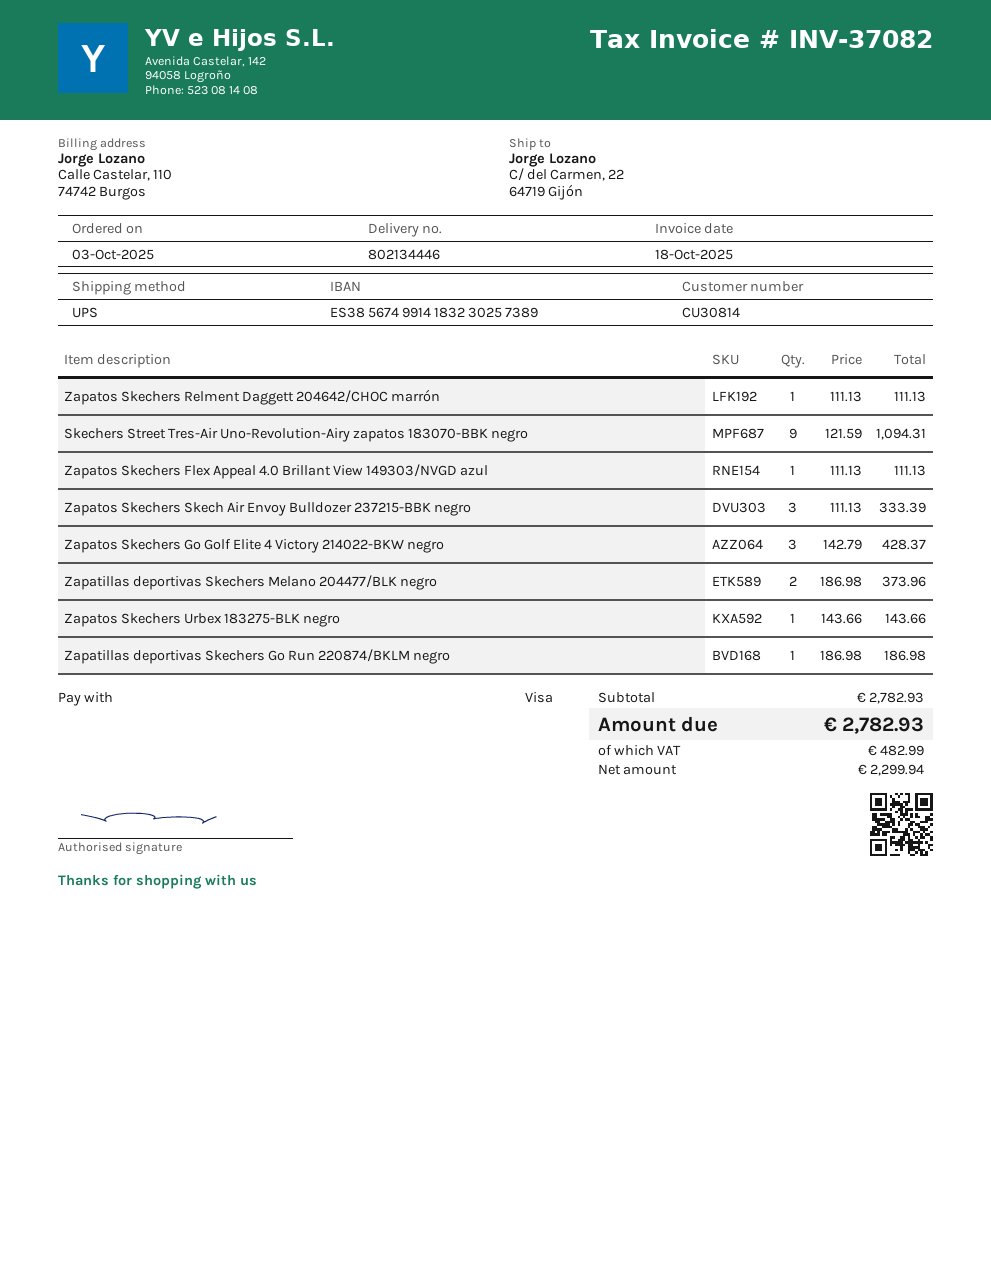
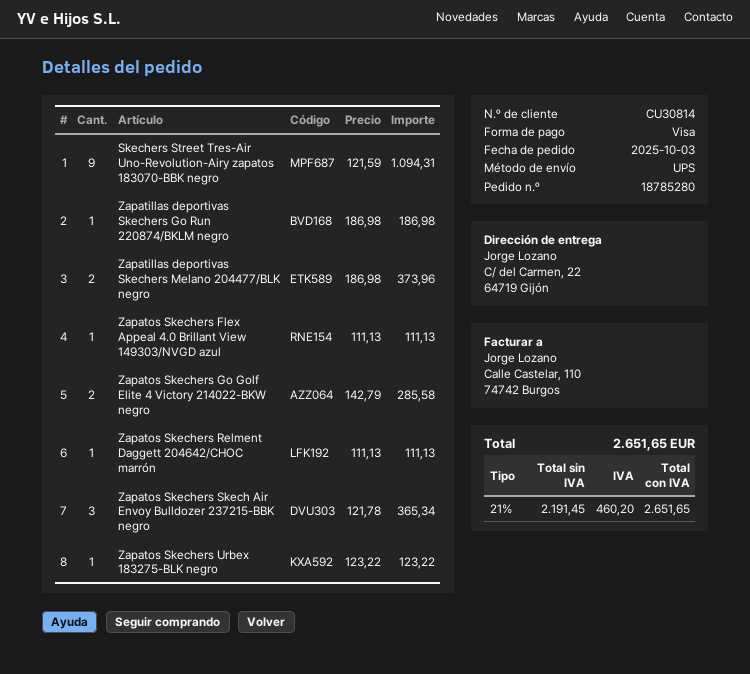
Zapatos Skechers Skech Air Envoy Bulldozer 237215-BBK negro: 3 x 111.13 = 333.39 -> 3 x 121.78 = 365.34
Zapatos Skechers Go Golf Elite 4 Victory 214022-BKW negro: 3 x 142.79 = 428.37 -> 2 x 142.79 = 285.58
Zapatos Skechers Urbex 183275-BLK negro: 1 x 143.66 = 143.66 -> 1 x 123.22 = 123.22
net: 2299.94 -> 2191.45
tax: 482.99 -> 460.20
total: 2782.93 -> 2651.65

